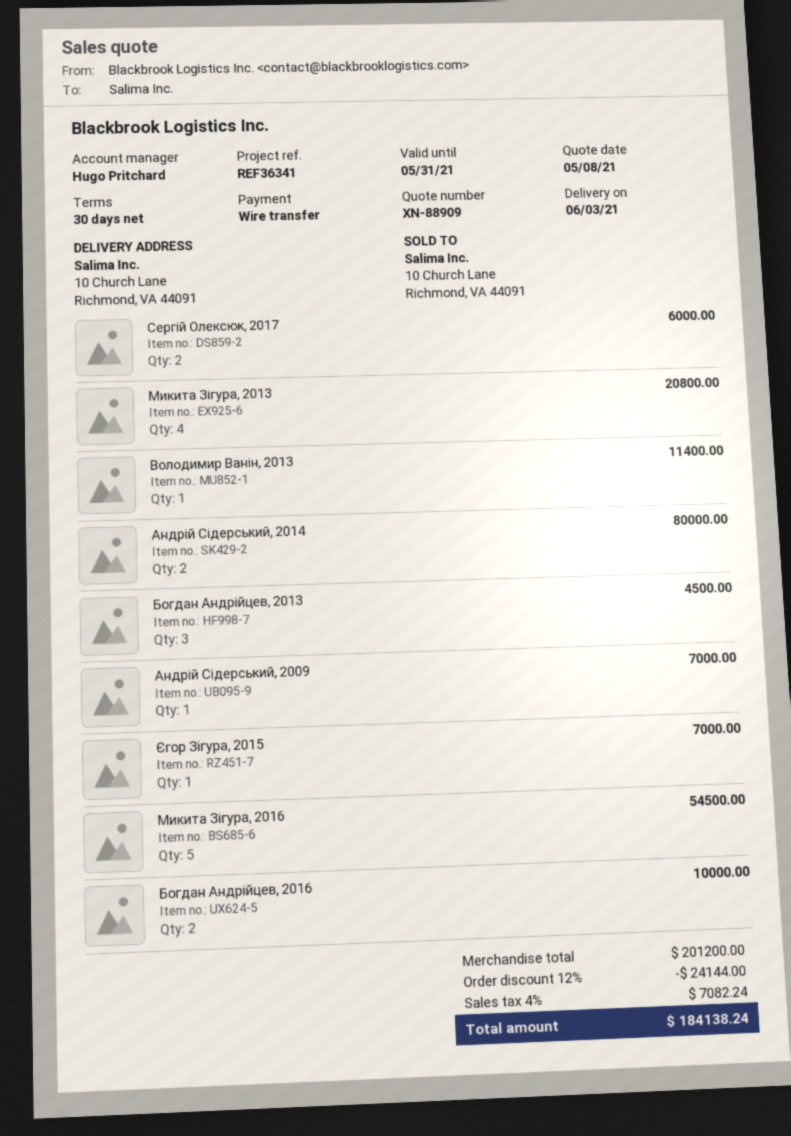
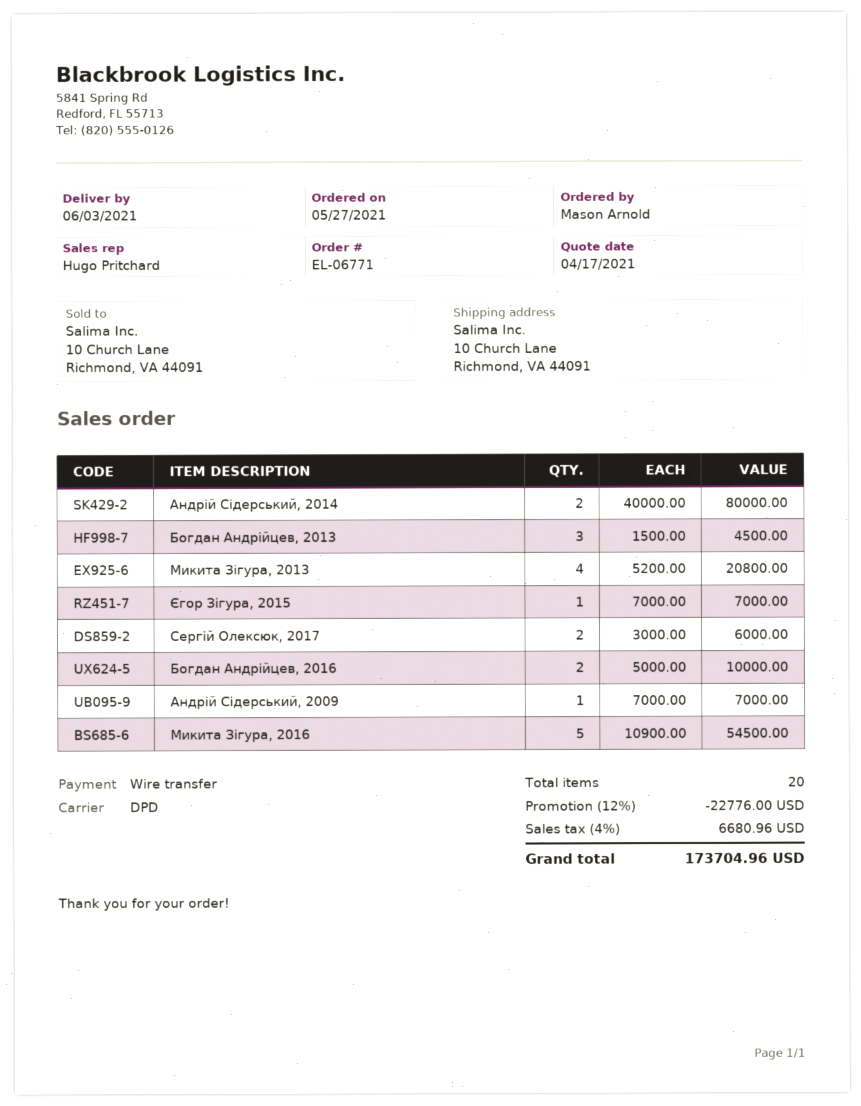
quote date: 2021-05-08 -> 2021-04-17
Володимир Ванін, 2013: 1 for 11400.00 -> none
discount: 12% = 24144.00 -> 12% = 22776.00
tax: 4% = 7082.24 -> 4% = 6680.96
total: 184138.24 -> 173704.96

